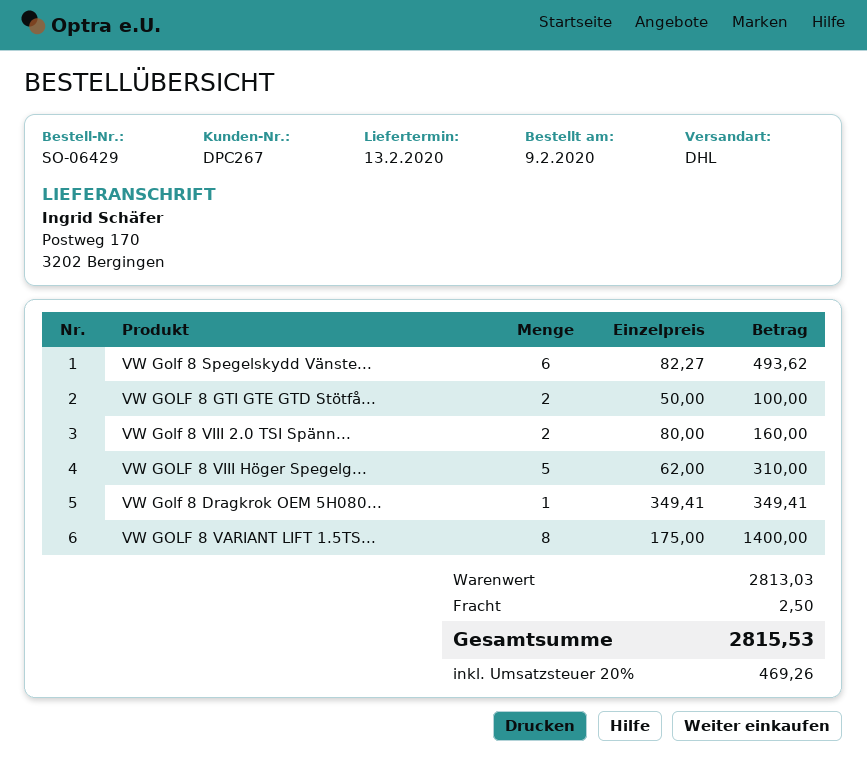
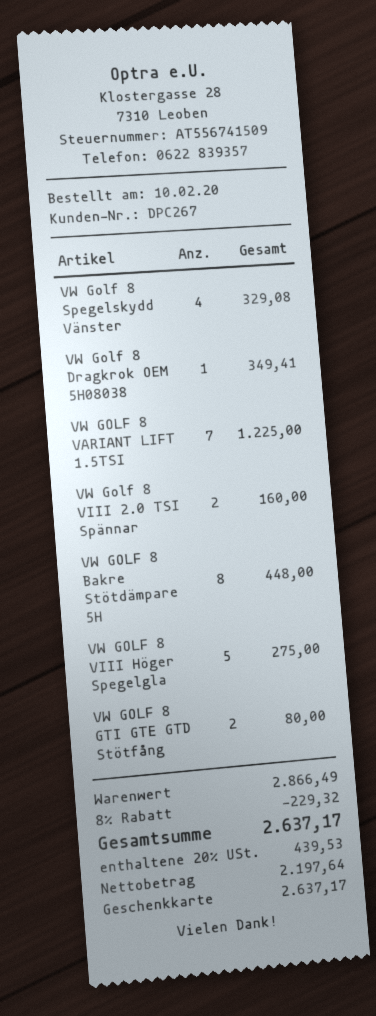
order date: 2020-02-09 -> 2020-02-10
VW Golf 8 Spegelskydd Vänste...: 6 for 493.62 -> 4 for 329.08
VW GOLF 8 GTI GTE GTD Stötfå...: 2 for 100.00 -> 2 for 80.00
VW GOLF 8 VIII Höger Spegelg...: 5 for 310.00 -> 5 for 275.00
VW GOLF 8 VARIANT LIFT 1.5TS...: 8 for 1400.00 -> 7 for 1225.00
VW GOLF 8 Bakre Stötdämpare 5H: none -> 8 for 448.00
subtotal: 2813.03 -> 2866.49
discount: none -> 8% = 229.32
shipping: 2.50 -> none
tax: 20% = 469.26 -> 20% = 439.53
total: 2815.53 -> 2637.17

